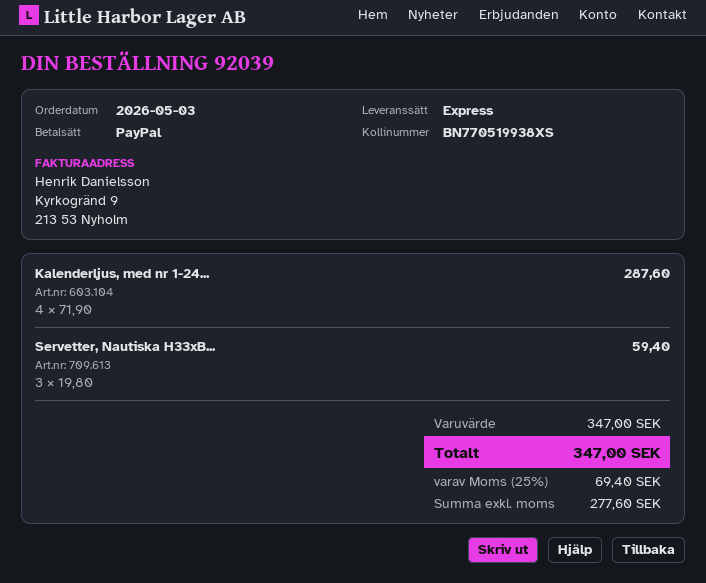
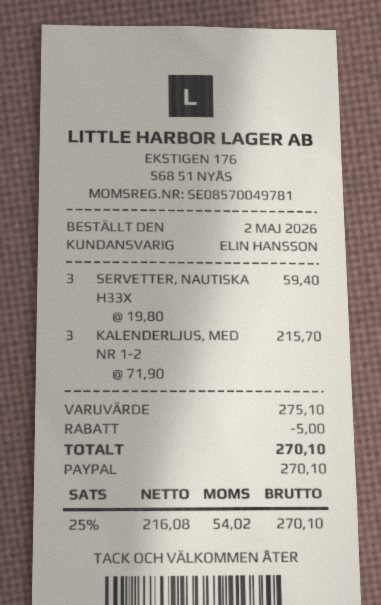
order date: 2026-05-03 -> 2026-05-02
Kalenderljus, med nr 1-24...: 4 x 71.90 = 287.60 -> 3 x 71.90 = 215.70
subtotal: 347.00 -> 275.10
discount: none -> 5.00
net: 277.60 -> 216.08
tax: 25% = 69.40 -> 25% = 54.02
total: 347.00 -> 270.10

